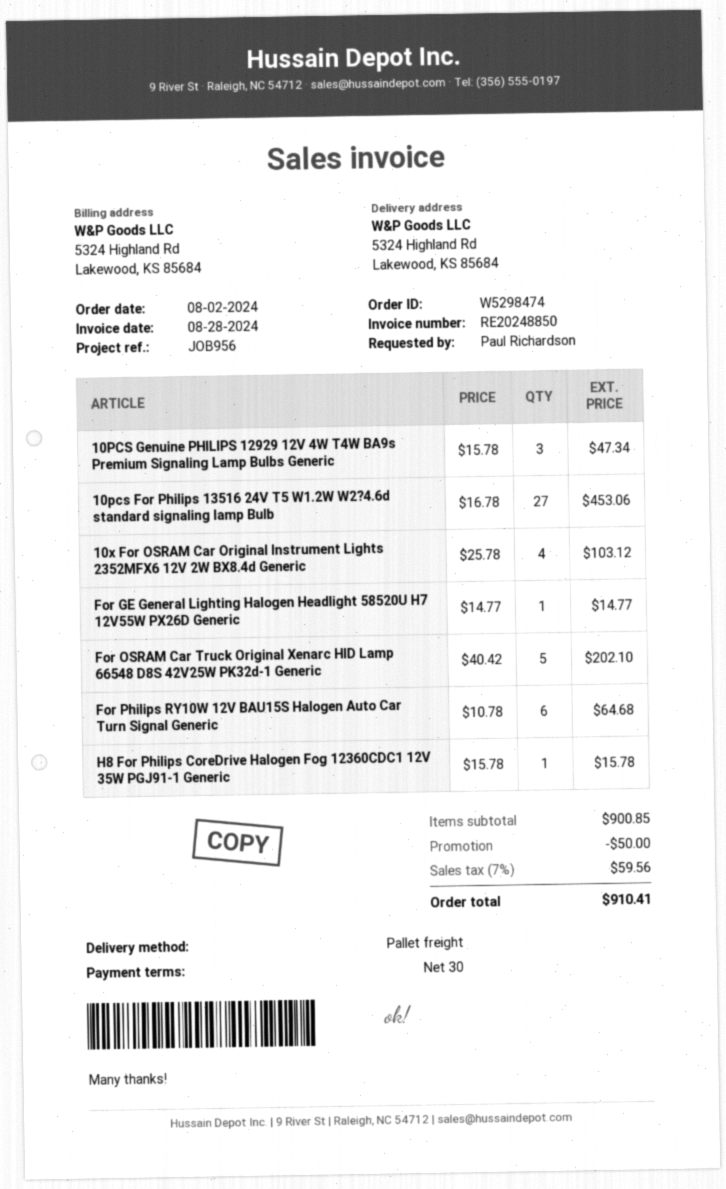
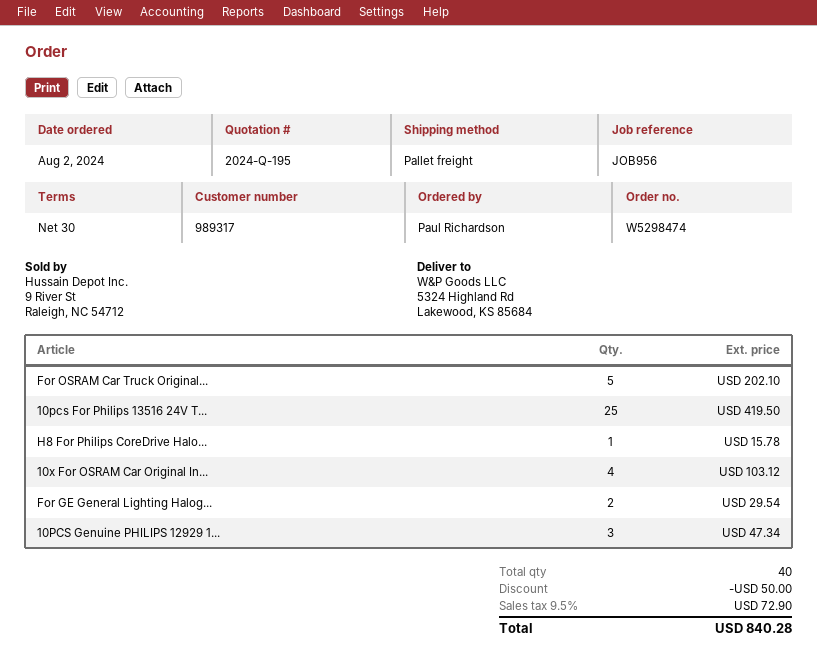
10pcs For Philips 13516 24V T5 W1.2W W2?4.6d standard signaling lamp Bulb: 27 for 453.06 -> 25 for 419.50
For GE General Lighting Halogen Headlight 58520U H7 12V55W PX26D Generic: 1 for 14.77 -> 2 for 29.54
For Philips RY10W 12V BAU15S Halogen Auto Car Turn Signal Generic: 6 for 64.68 -> none
tax: 7% = 59.56 -> 9.5% = 72.90
total: 910.41 -> 840.28

